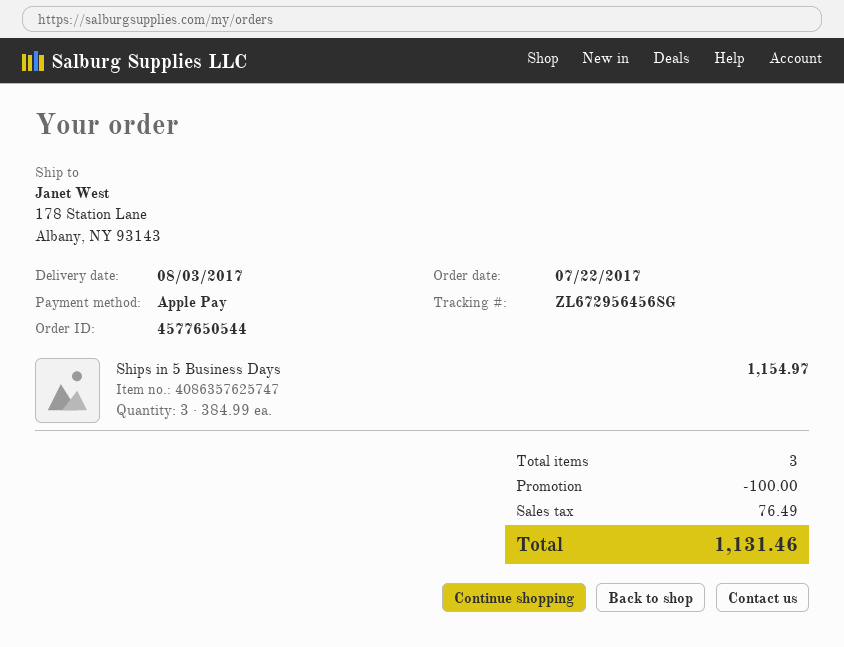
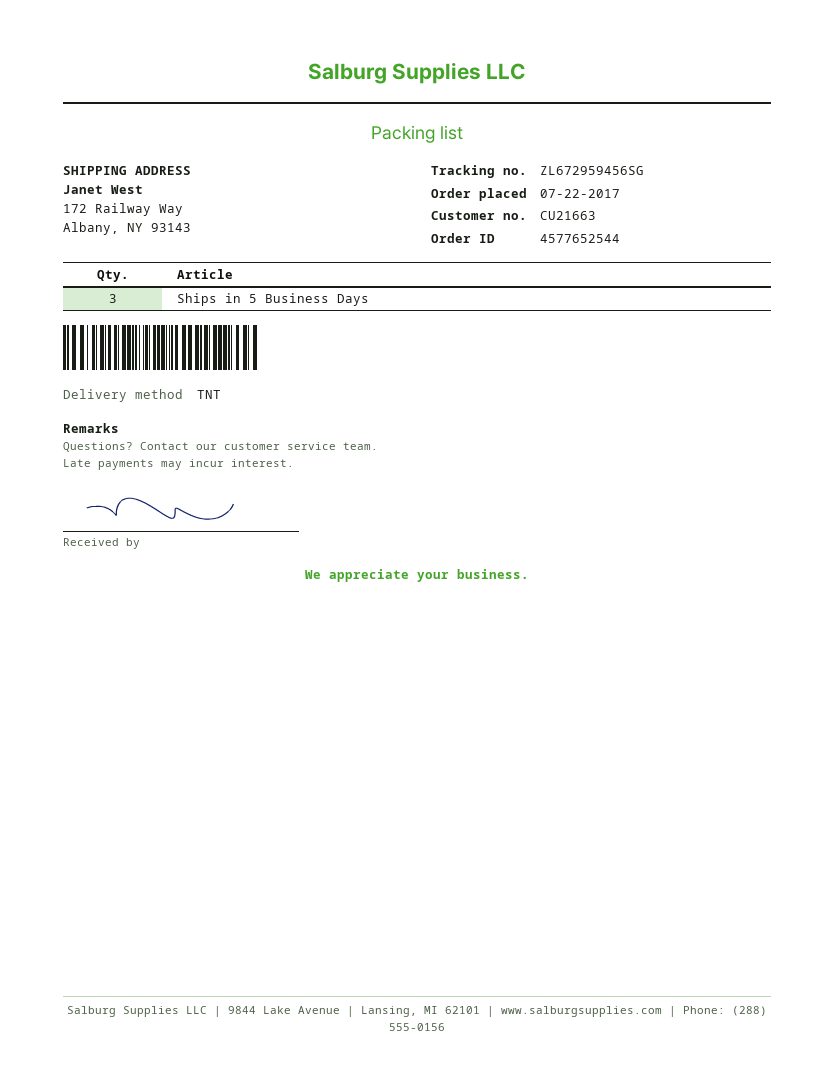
order number: 4577650544 -> 4577652544
tracking number: ZL672956456SG -> ZL672959456SG
ship to: 178 Station Lane, Albany, NY 93143 -> 172 Railway Way, Albany, NY 93143

